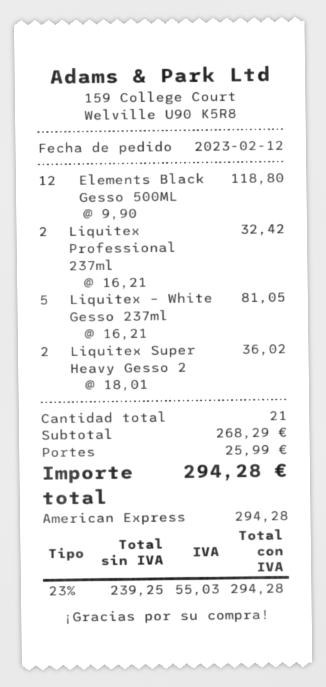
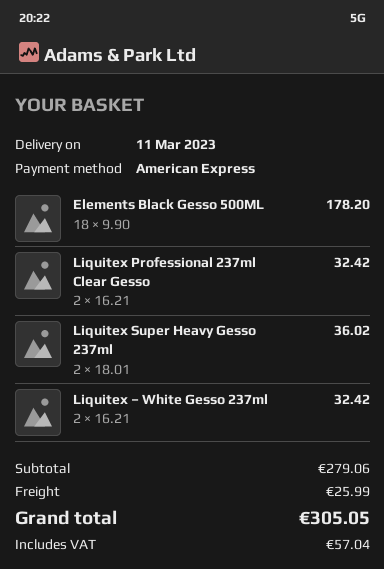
Elements Black Gesso 500ML: 12 x 9.90 = 118.80 -> 18 x 9.90 = 178.20
Liquitex – White Gesso 237ml: 5 x 16.21 = 81.05 -> 2 x 16.21 = 32.42
subtotal: 268.29 -> 279.06
tax: 55.03 -> 57.04
total: 294.28 -> 305.05

